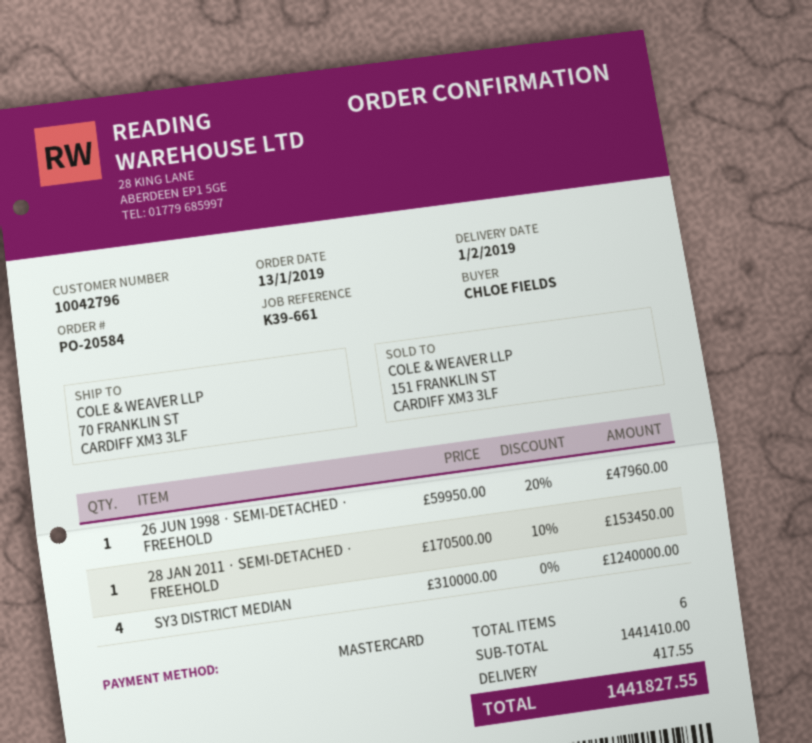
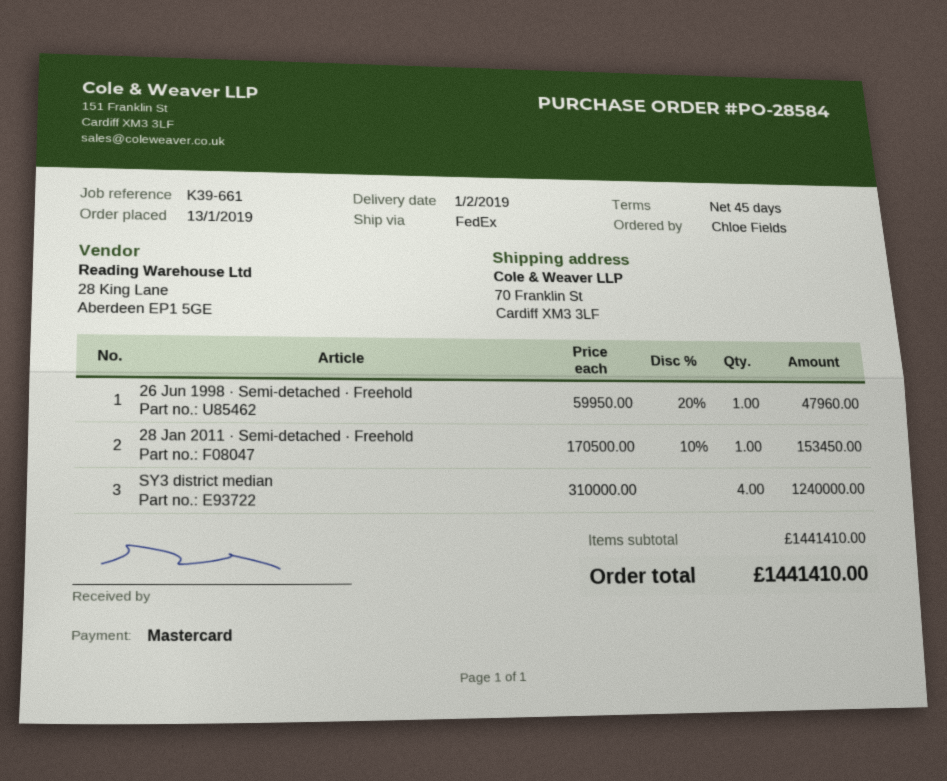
order number: PO-20584 -> PO-28584
shipping: 417.55 -> none
total: 1441827.55 -> 1441410.00

